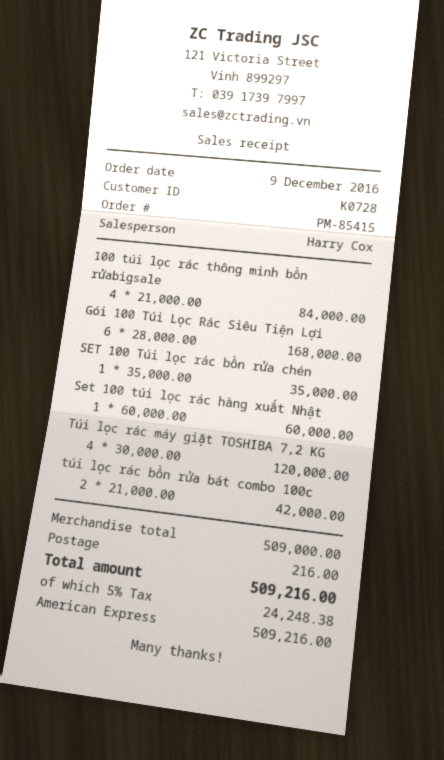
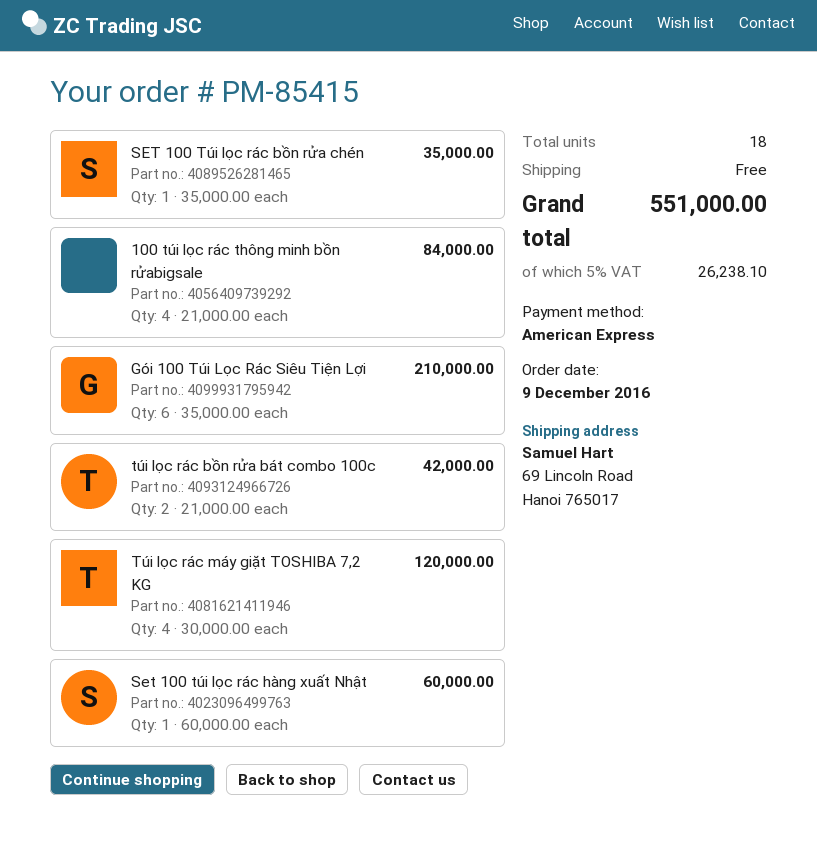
Gói 100 Túi Lọc Rác Siêu Tiện Lợi: 6 x 28000.00 = 168000.00 -> 6 x 35000.00 = 210000.00
shipping: 216.00 -> 0.00
tax: 5% = 24248.38 -> 5% = 26238.10
total: 509216.00 -> 551000.00

